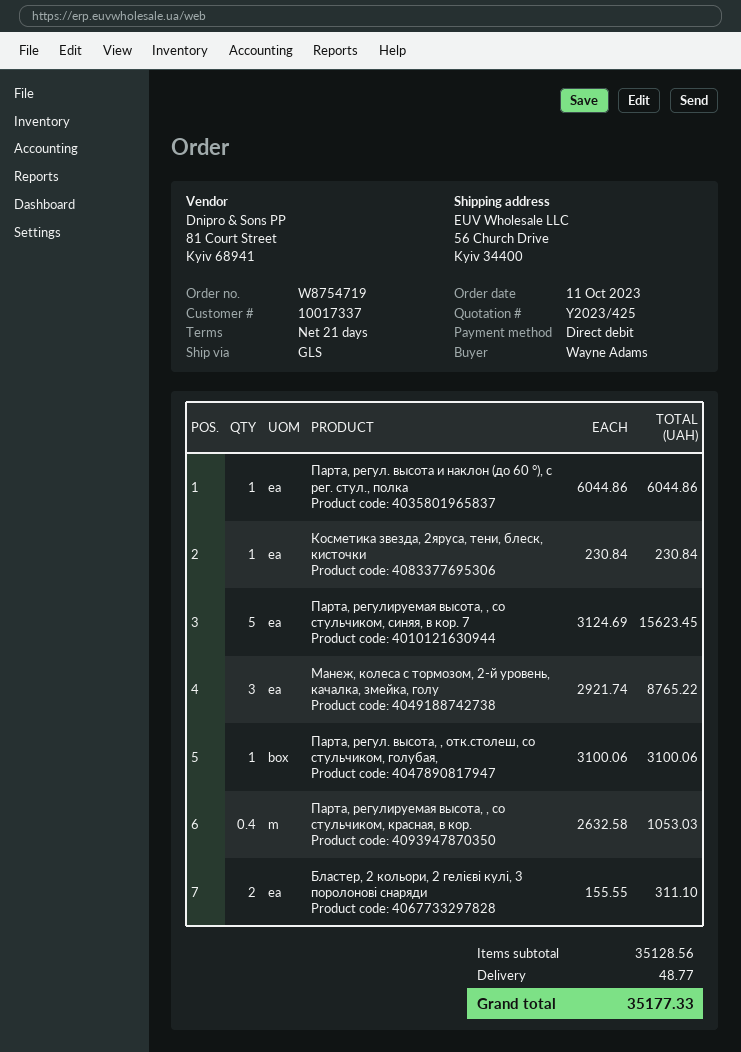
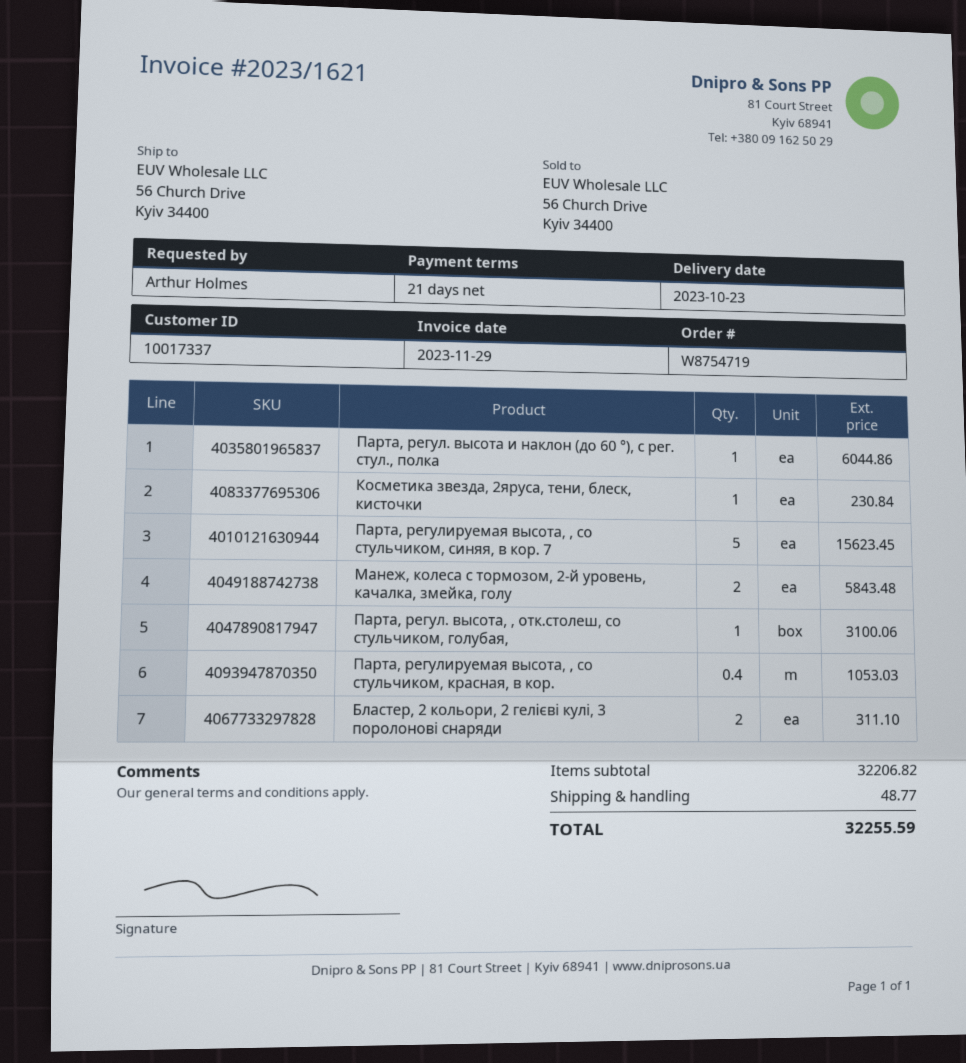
ordered by: Wayne Adams -> Arthur Holmes
Манеж, колеса с тормозом, 2-й уровень, качалка, змейка, голу: 3 for 8765.22 -> 2 for 5843.48
subtotal: 35128.56 -> 32206.82
total: 35177.33 -> 32255.59

